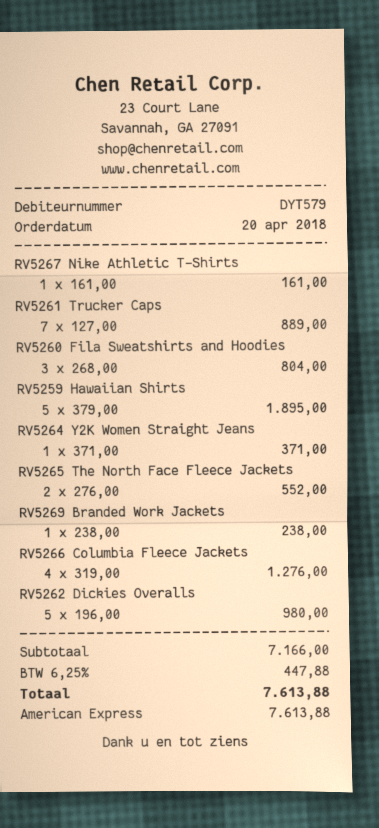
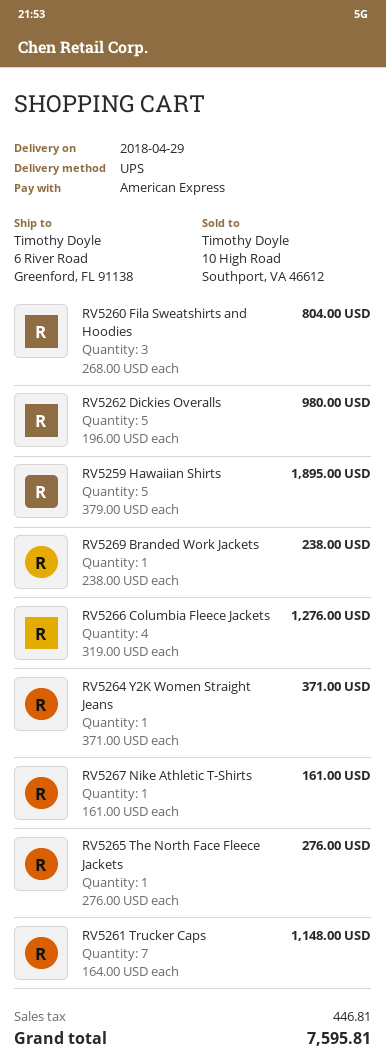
RV5261 Trucker Caps: 7 x 127.00 = 889.00 -> 7 x 164.00 = 1148.00
RV5265 The North Face Fleece Jackets: 2 x 276.00 = 552.00 -> 1 x 276.00 = 276.00
tax: 447.88 -> 446.81
total: 7613.88 -> 7595.81

